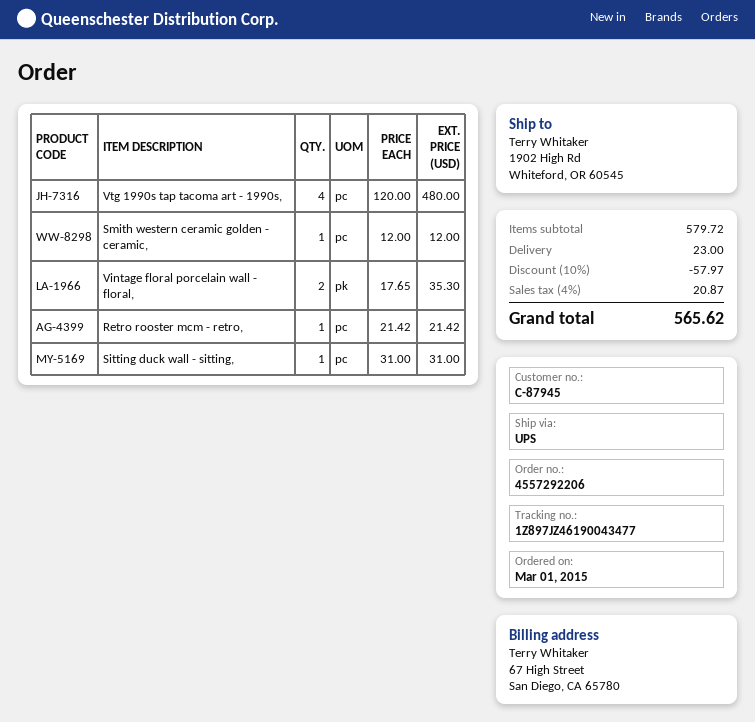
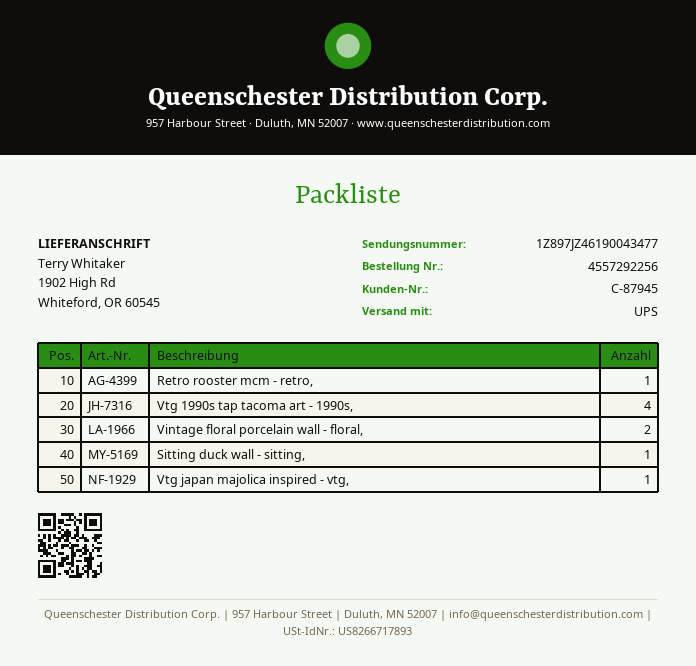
order number: 4557292206 -> 4557292256
Smith western ceramic golden - ceramic,: 1 -> none
Vtg japan majolica inspired - vtg,: none -> 1

